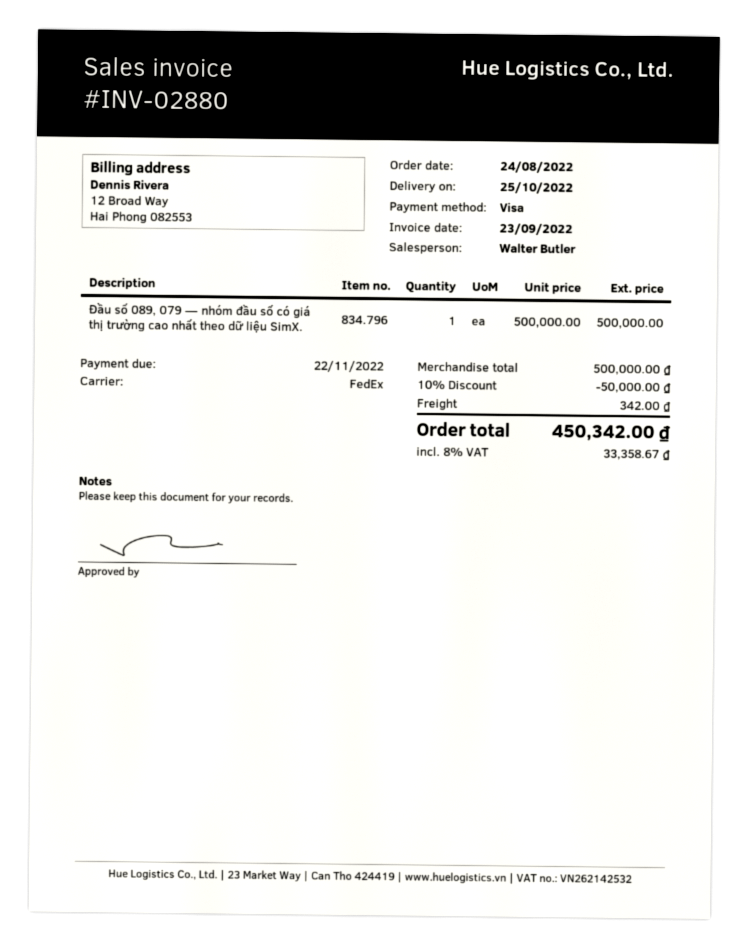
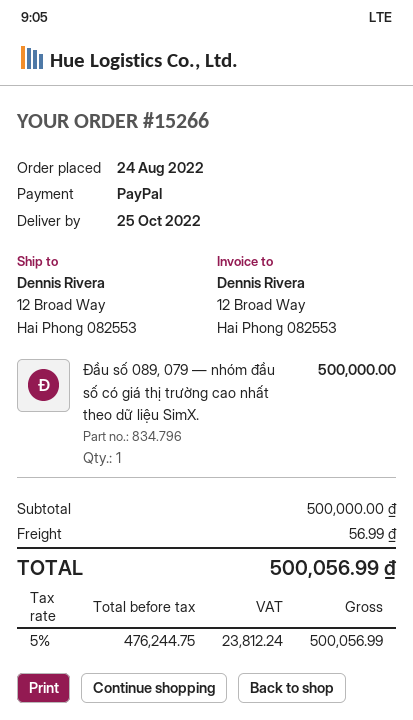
payment method: Visa -> PayPal
discount: 10% = 50000.00 -> none
shipping: 342.00 -> 56.99
tax: 8% = 33358.67 -> 5% = 23812.24
total: 450342.00 -> 500056.99

